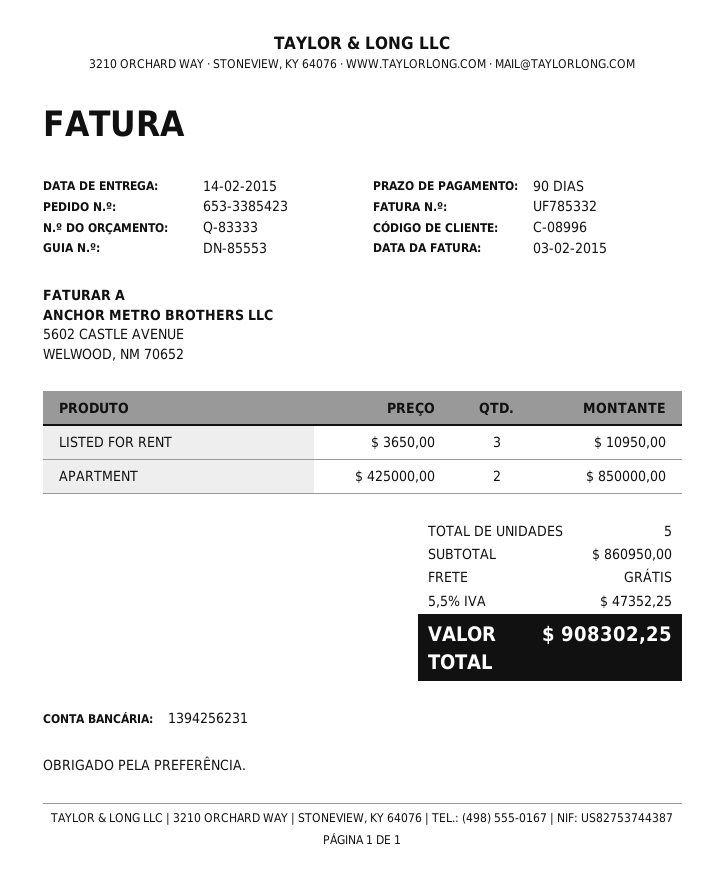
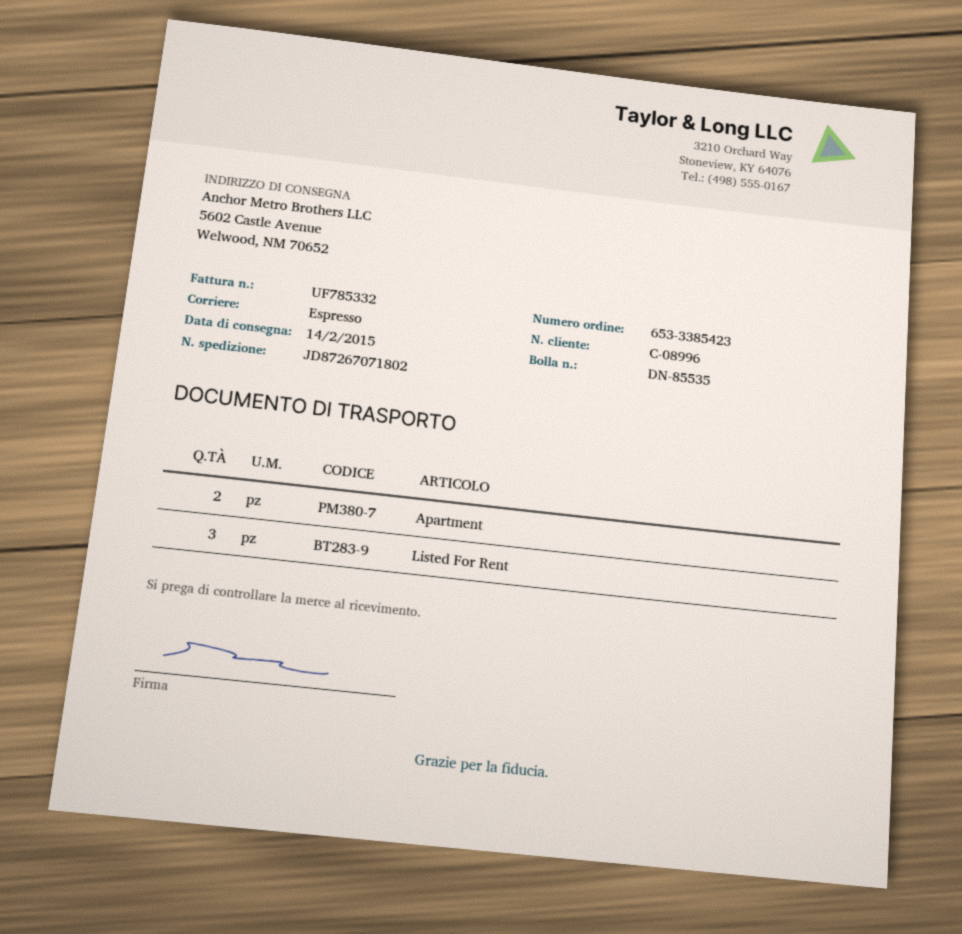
delivery note number: DN-85553 -> DN-85535

